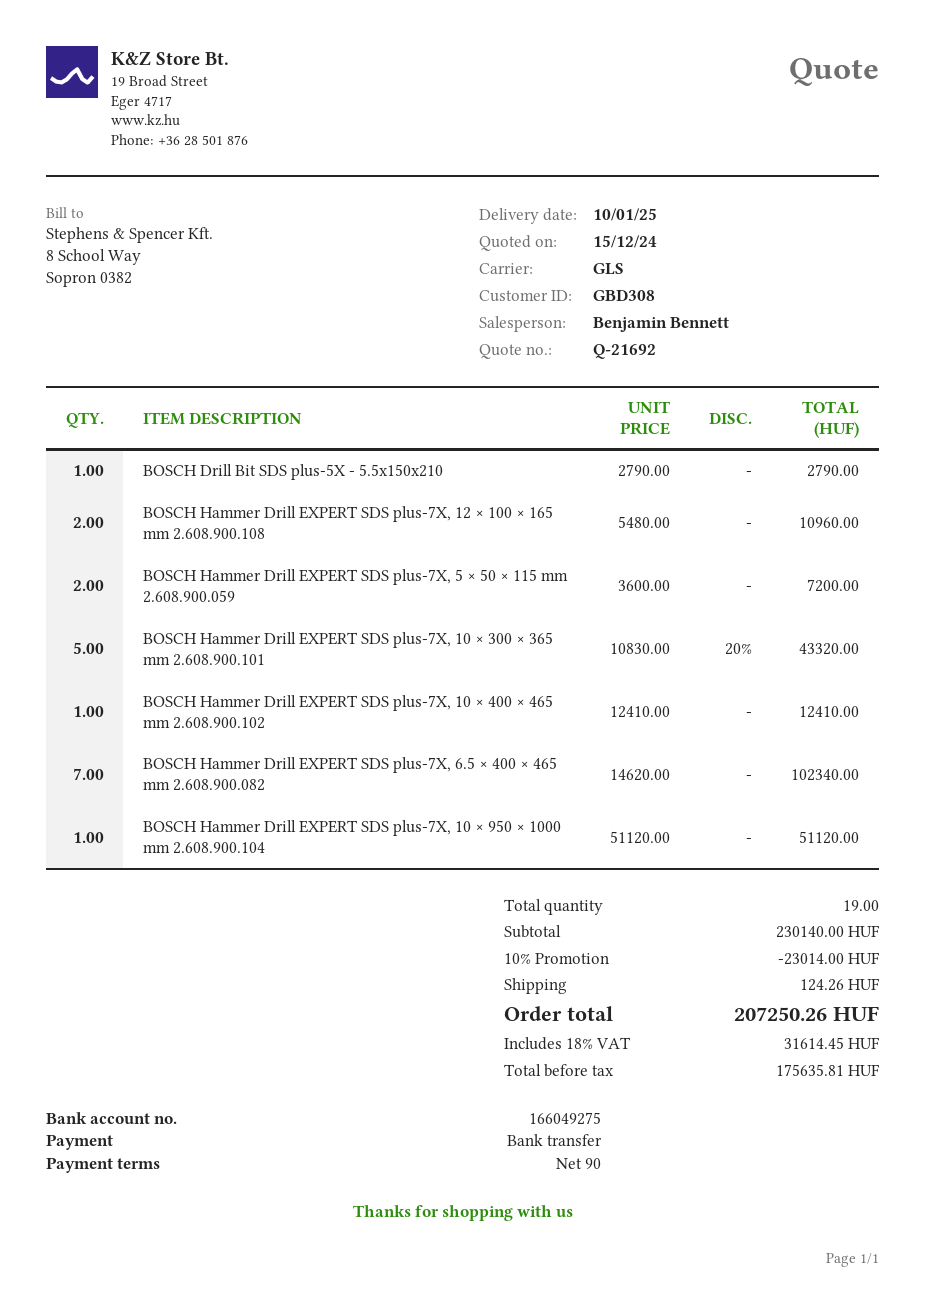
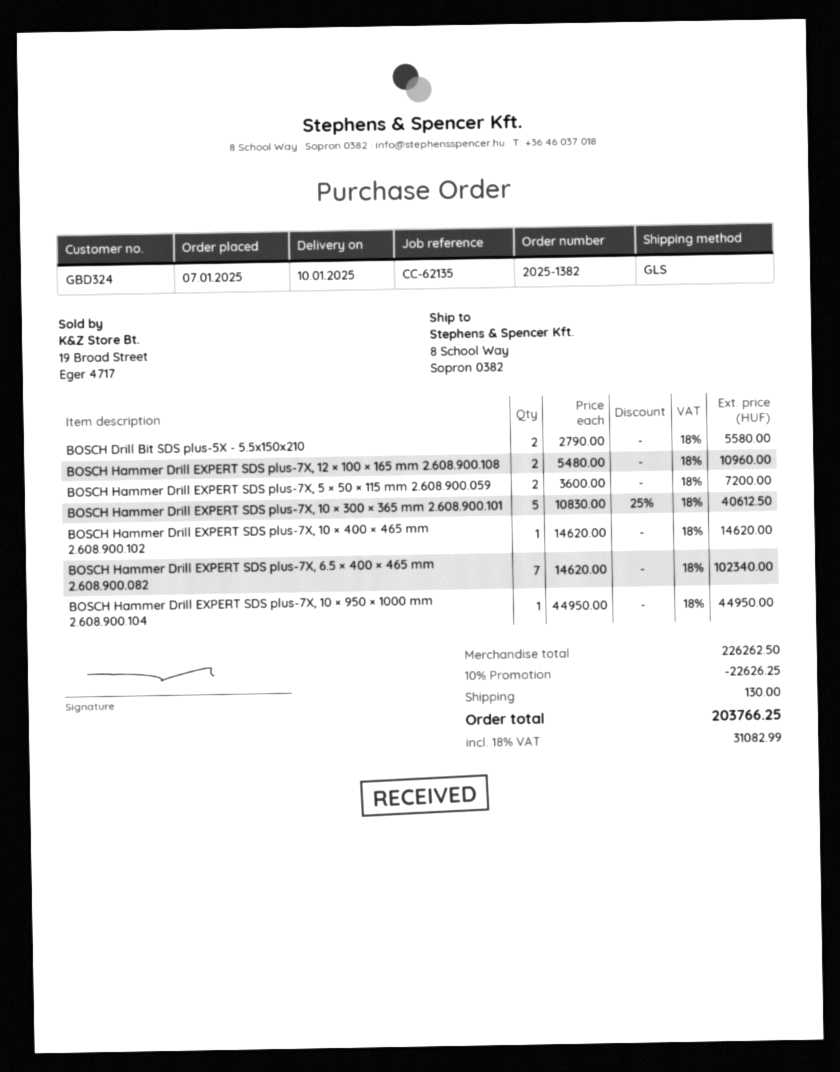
customer number: GBD308 -> GBD324
BOSCH Drill Bit SDS plus-5X - 5.5x150x210: 1 x 2790.00 = 2790.00 -> 2 x 2790.00 = 5580.00
BOSCH Hammer Drill EXPERT SDS plus-7X, 10 × 300 × 365 mm 2.608.900.101: 5 x 10830.00 - 20% = 43320.00 -> 5 x 10830.00 - 25% = 40612.50
BOSCH Hammer Drill EXPERT SDS plus-7X, 10 × 400 × 465 mm 2.608.900.102: 1 x 12410.00 = 12410.00 -> 1 x 14620.00 = 14620.00
BOSCH Hammer Drill EXPERT SDS plus-7X, 10 × 950 × 1000 mm 2.608.900.104: 1 x 51120.00 = 51120.00 -> 1 x 44950.00 = 44950.00
subtotal: 230140.00 -> 226262.50
discount: 10% = 23014.00 -> 10% = 22626.25
shipping: 124.26 -> 130.00
tax: 18% = 31614.45 -> 18% = 31082.99
total: 207250.26 -> 203766.25

